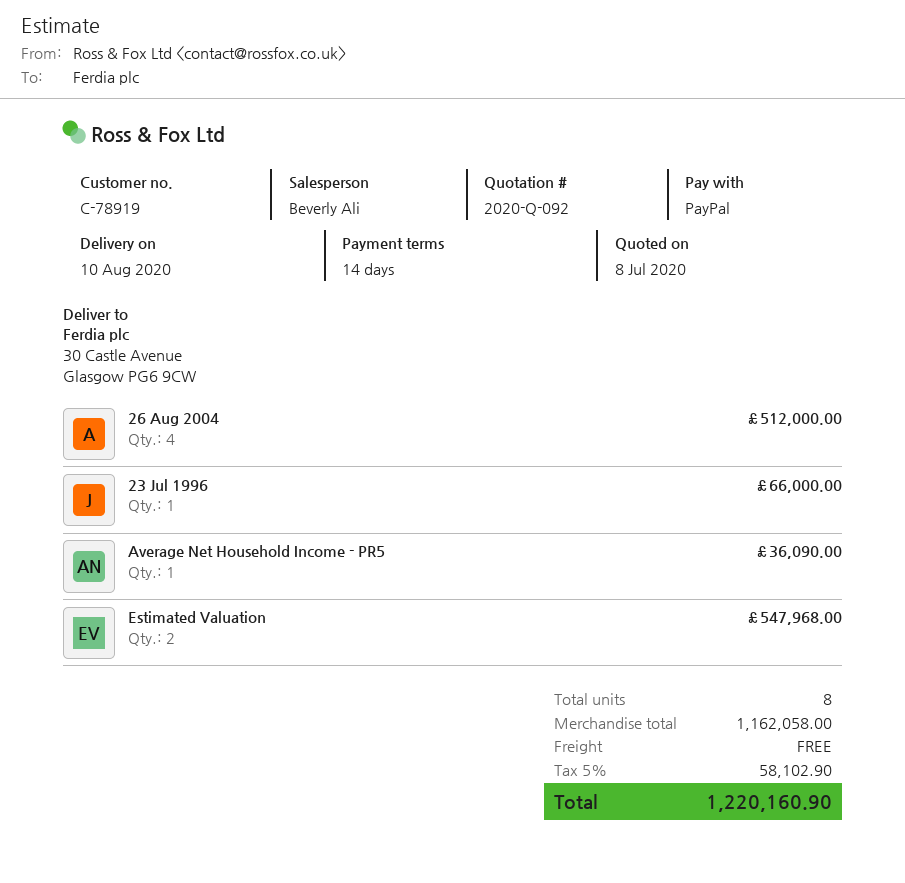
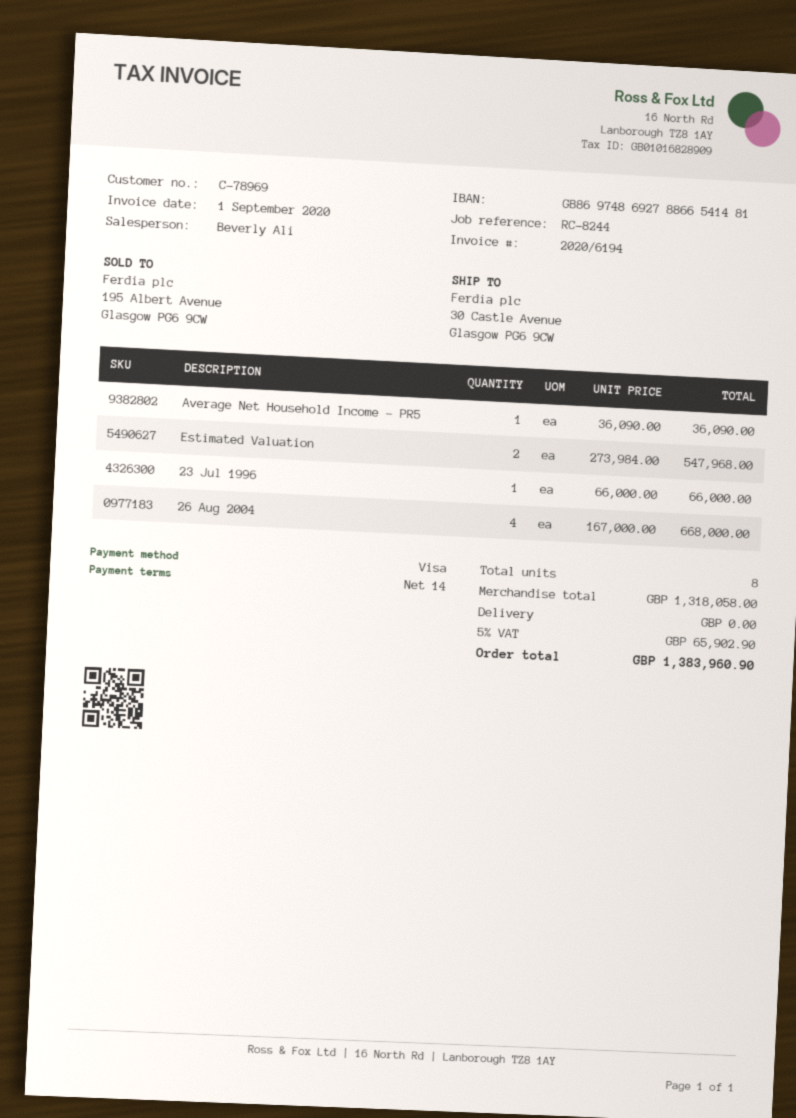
customer number: C-78919 -> C-78969
payment method: PayPal -> Visa
26 Aug 2004: 4 for 512000.00 -> 4 for 668000.00
subtotal: 1162058.00 -> 1318058.00
tax: 5% = 58102.90 -> 5% = 65902.90
total: 1220160.90 -> 1383960.90

